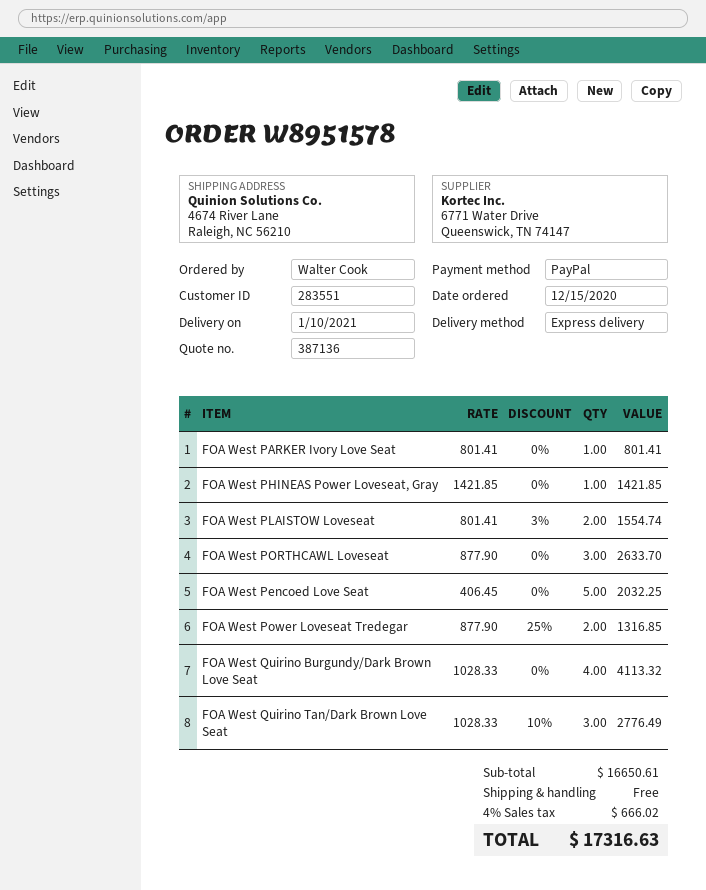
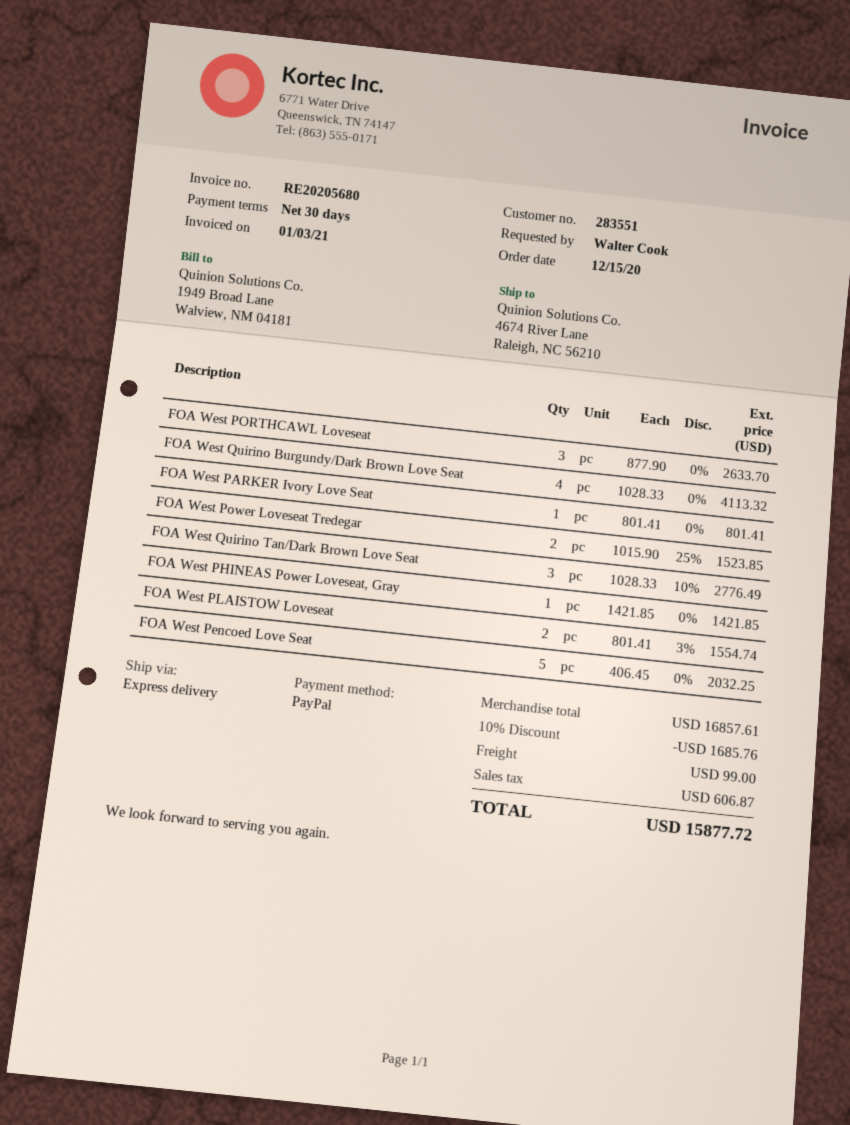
FOA West Power Loveseat Tredegar: 2 x 877.90 - 25% = 1316.85 -> 2 x 1015.90 - 25% = 1523.85
subtotal: 16650.61 -> 16857.61
discount: none -> 10% = 1685.76
shipping: 0.00 -> 99.00
tax: 666.02 -> 606.87
total: 17316.63 -> 15877.72

